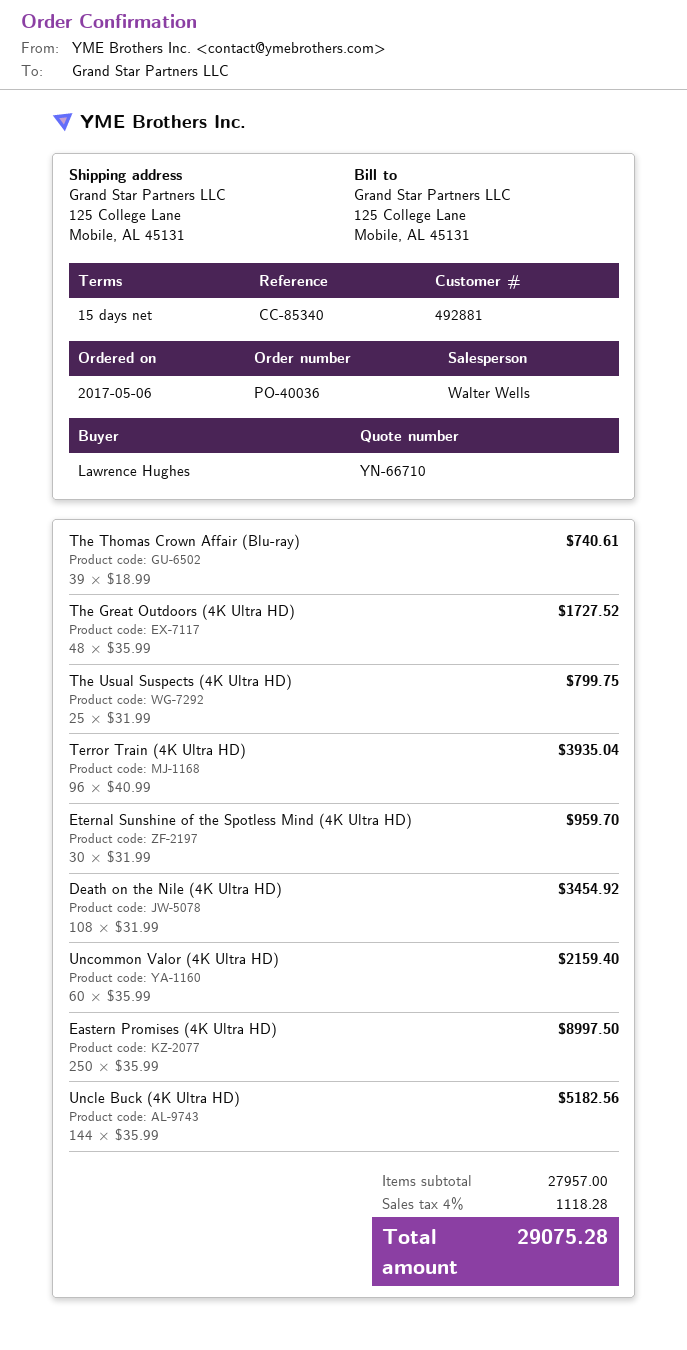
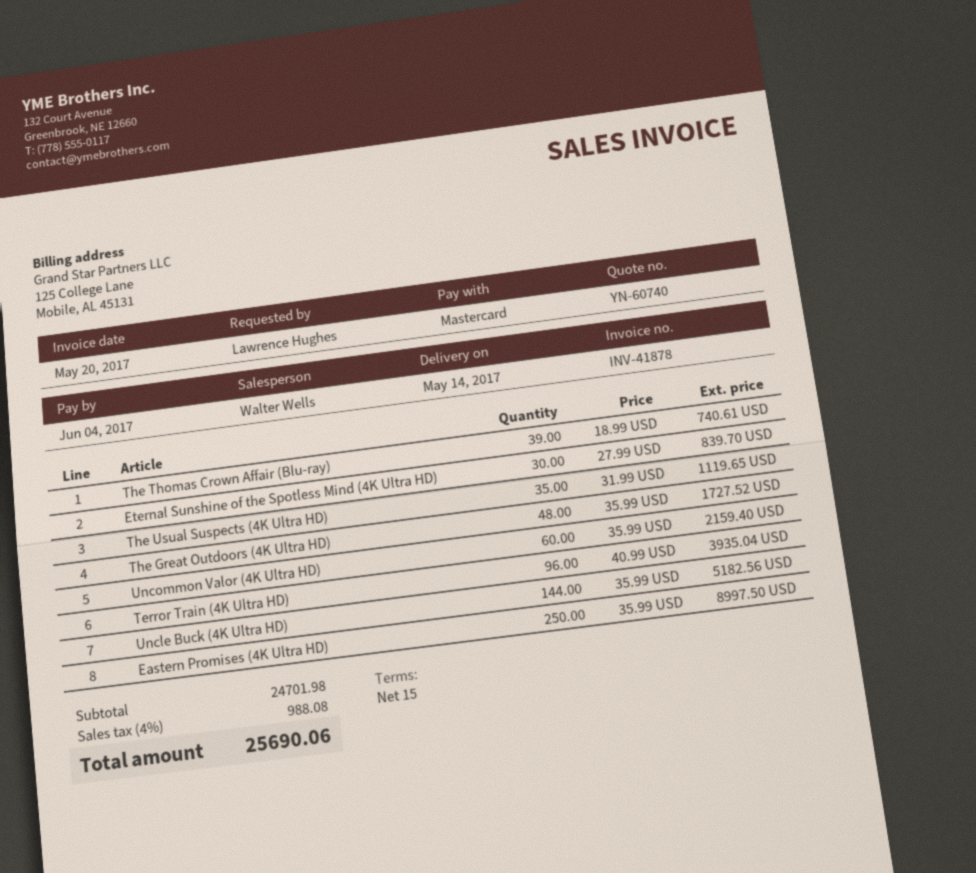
quote number: YN-66710 -> YN-60740
The Usual Suspects (4K Ultra HD): 25 x 31.99 = 799.75 -> 35 x 31.99 = 1119.65
Eternal Sunshine of the Spotless Mind (4K Ultra HD): 30 x 31.99 = 959.70 -> 30 x 27.99 = 839.70
Death on the Nile (4K Ultra HD): 108 x 31.99 = 3454.92 -> none
subtotal: 27957.00 -> 24701.98
tax: 4% = 1118.28 -> 4% = 988.08
total: 29075.28 -> 25690.06

